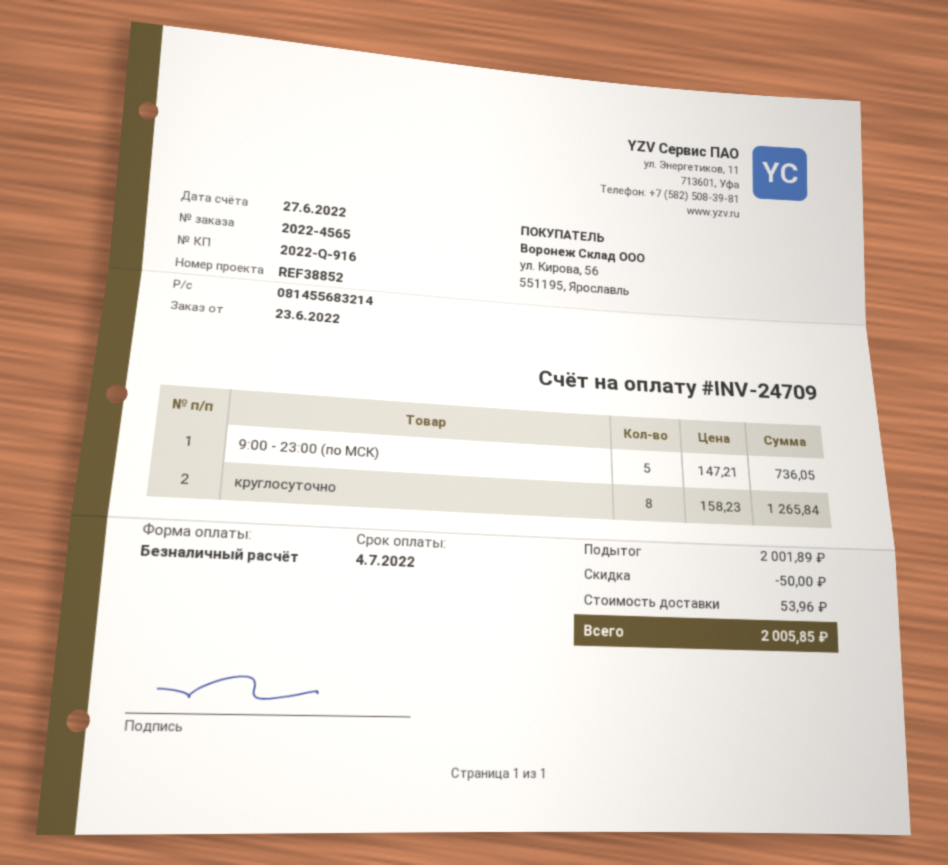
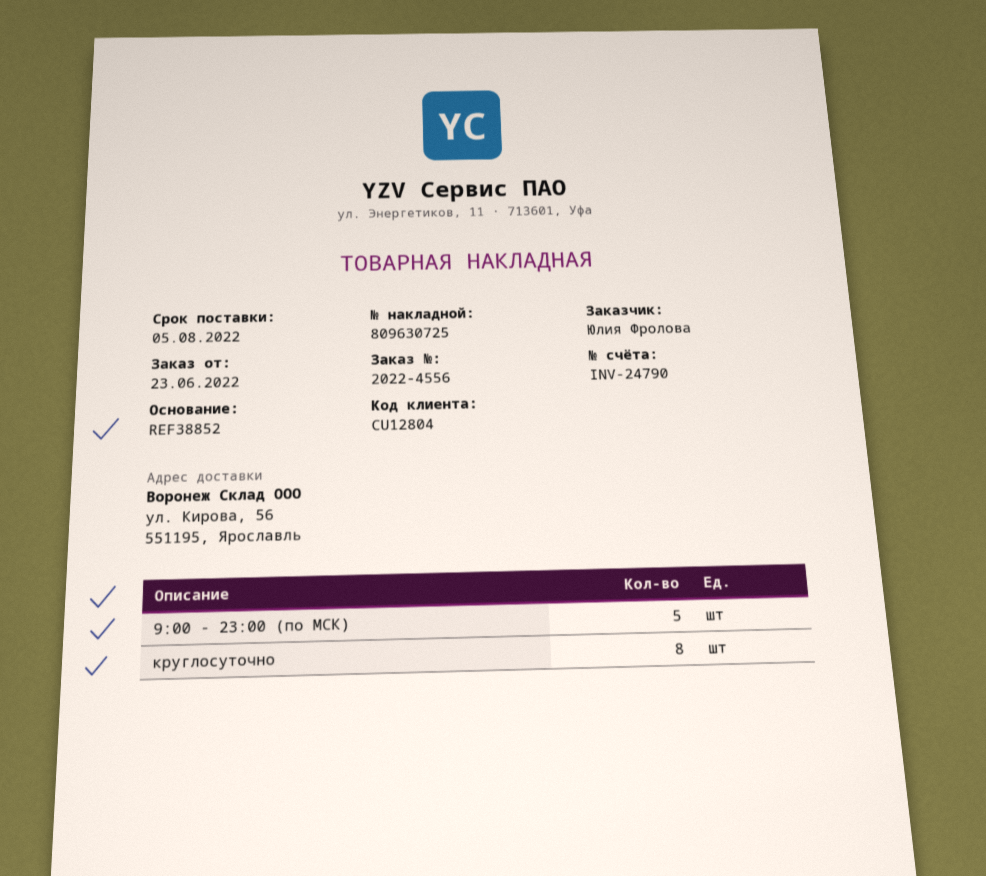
order number: 2022-4565 -> 2022-4556
invoice number: INV-24709 -> INV-24790

